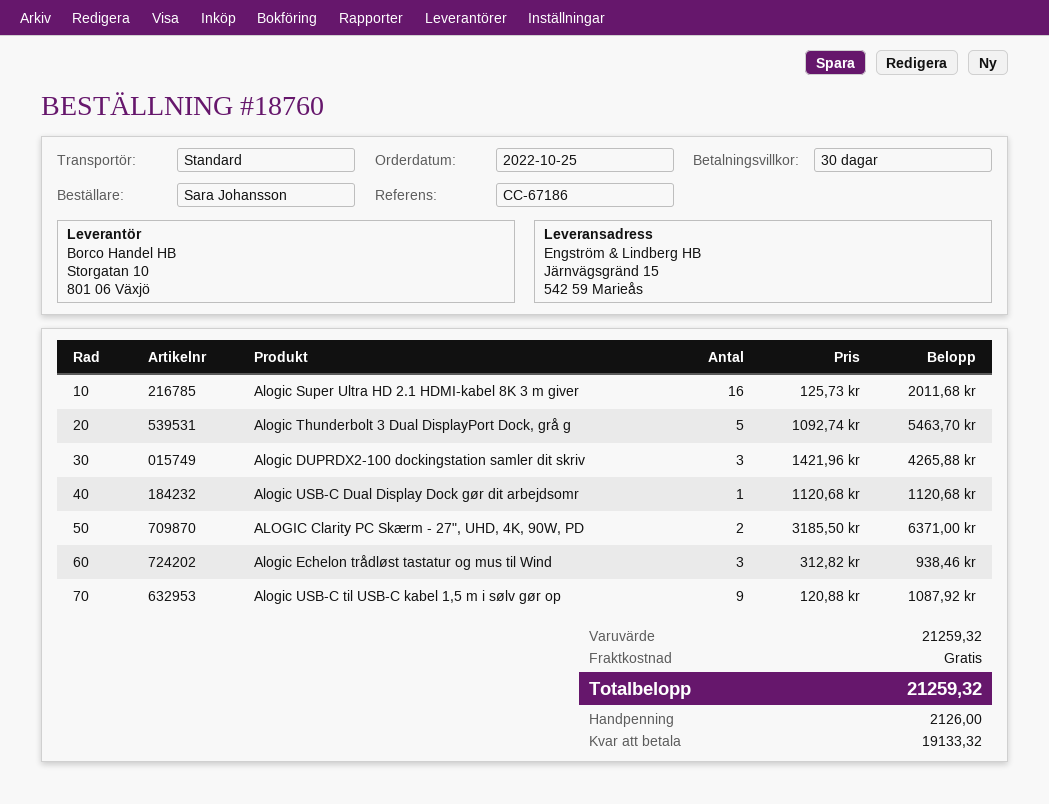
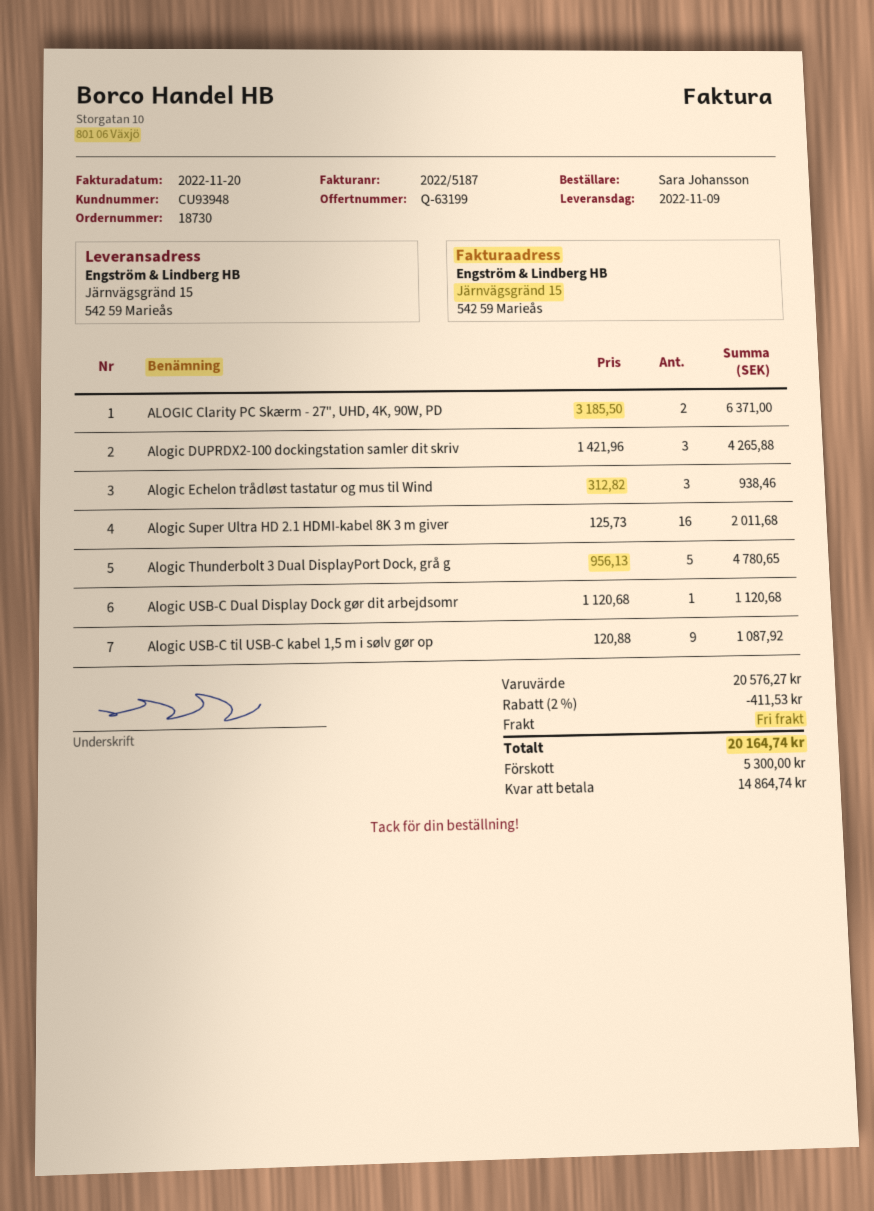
order number: 18760 -> 18730
Alogic Thunderbolt 3 Dual DisplayPort Dock, grå g: 5 x 1092.74 = 5463.70 -> 5 x 956.13 = 4780.65
subtotal: 21259.32 -> 20576.27
discount: none -> 2% = 411.53
total: 21259.32 -> 20164.74
deposit: 2126.00 -> 5300.00
balance: 19133.32 -> 14864.74

